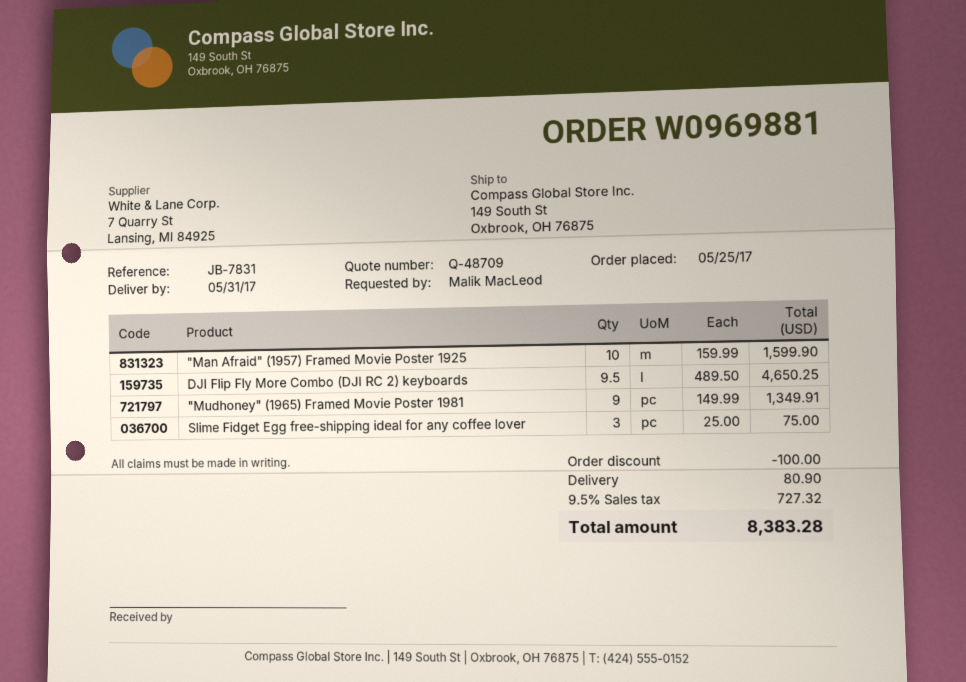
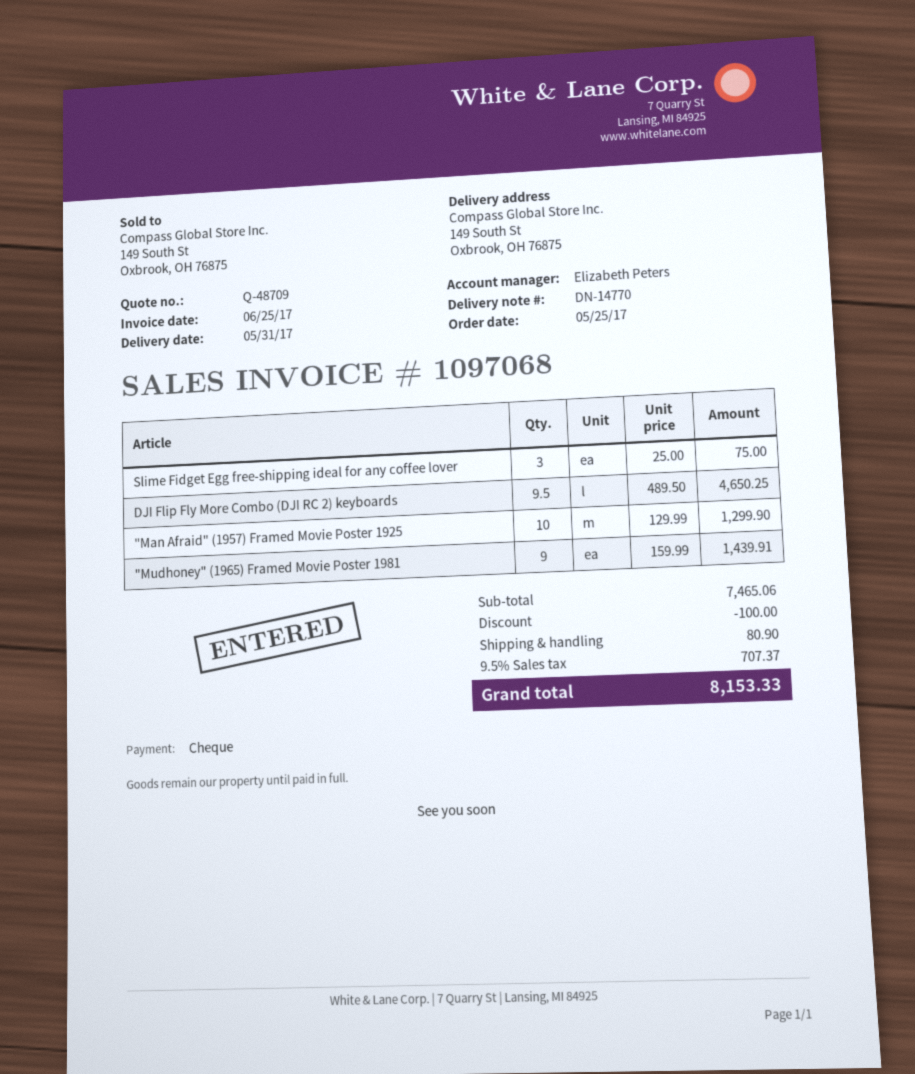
"Man Afraid" (1957) Framed Movie Poster 1925: 10 x 159.99 = 1599.90 -> 10 x 129.99 = 1299.90
"Mudhoney" (1965) Framed Movie Poster 1981: 9 x 149.99 = 1349.91 -> 9 x 159.99 = 1439.91
tax: 9.5% = 727.32 -> 9.5% = 707.37
total: 8383.28 -> 8153.33

